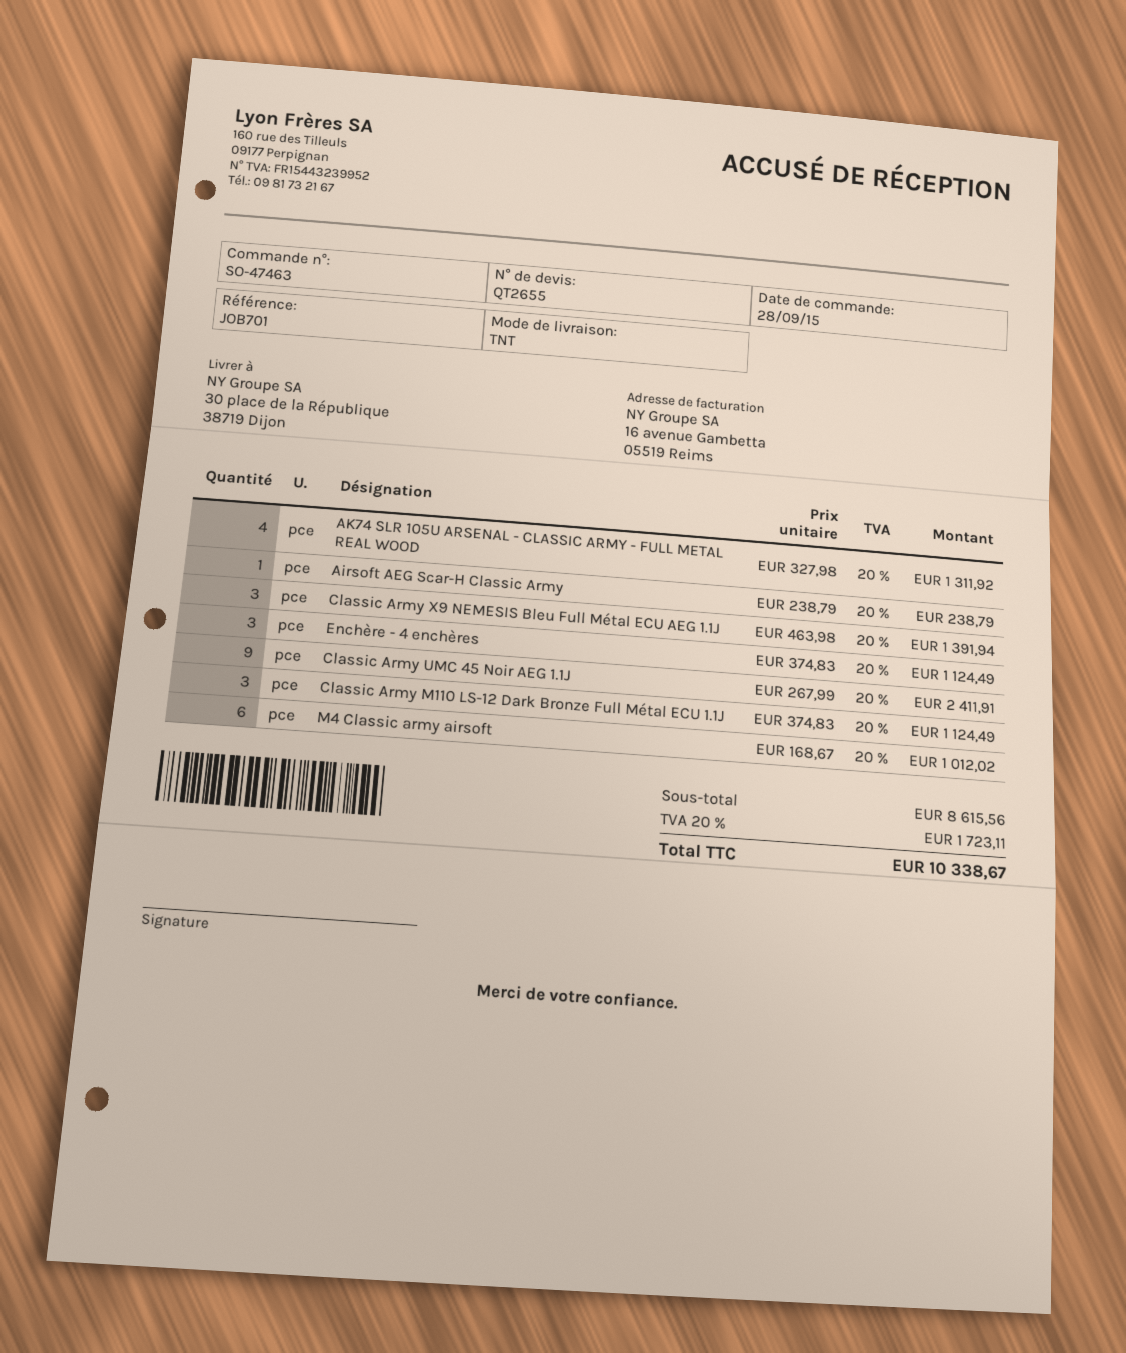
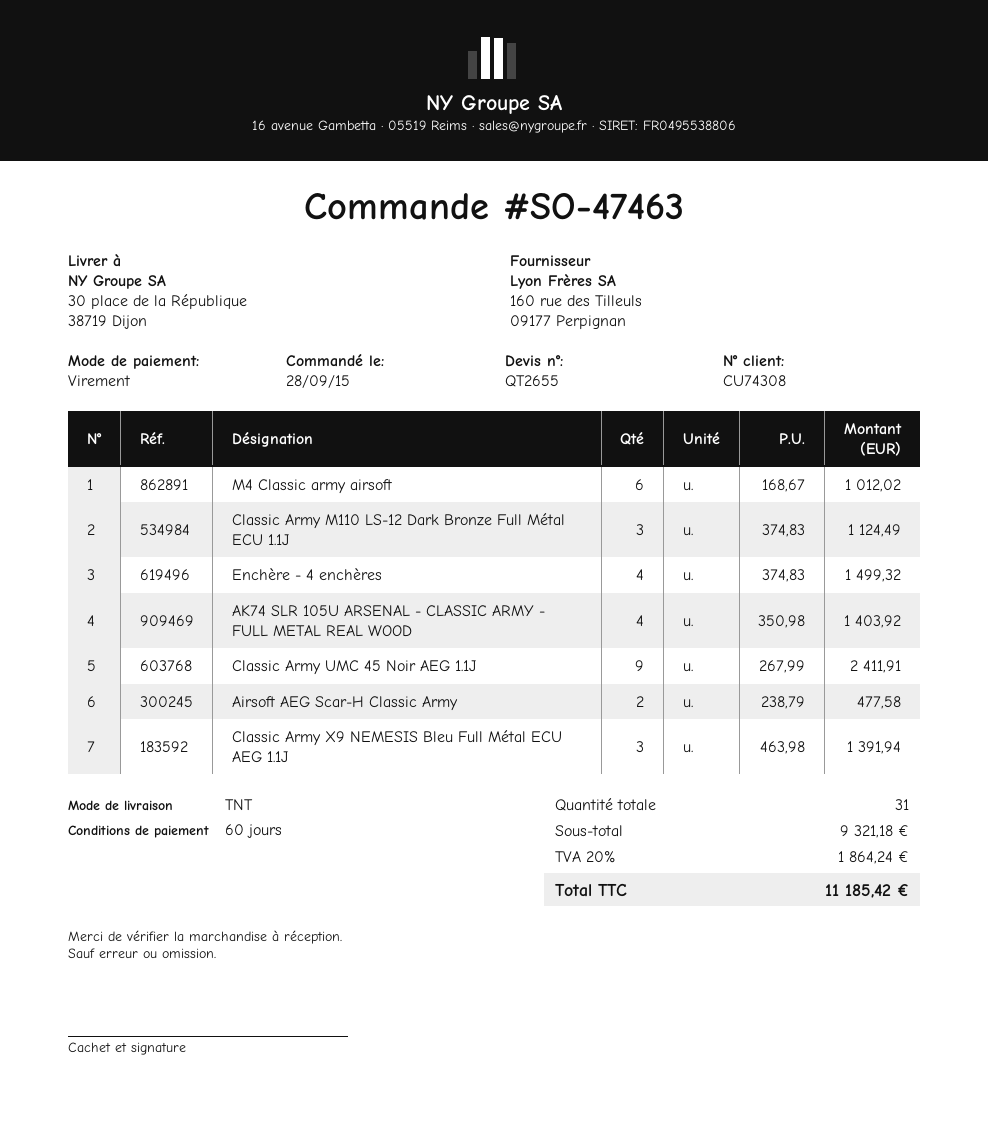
AK74 SLR 105U ARSENAL - CLASSIC ARMY - FULL METAL REAL WOOD: 4 x 327.98 = 1311.92 -> 4 x 350.98 = 1403.92
Airsoft AEG Scar-H Classic Army: 1 x 238.79 = 238.79 -> 2 x 238.79 = 477.58
Enchère - 4 enchères: 3 x 374.83 = 1124.49 -> 4 x 374.83 = 1499.32
subtotal: 8615.56 -> 9321.18
tax: 20% = 1723.11 -> 20% = 1864.24
total: 10338.67 -> 11185.42

